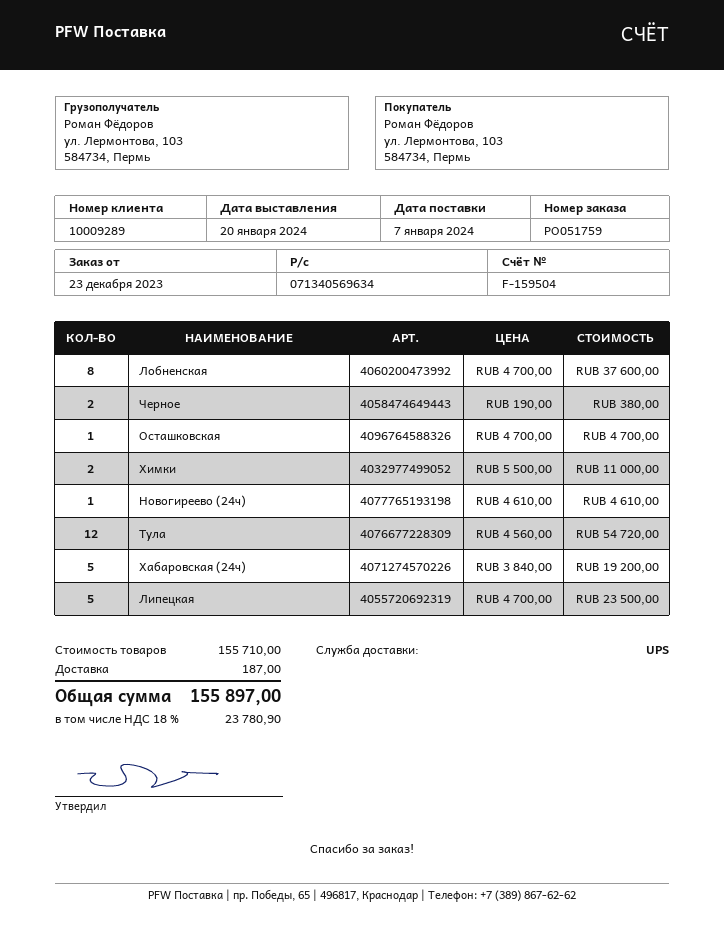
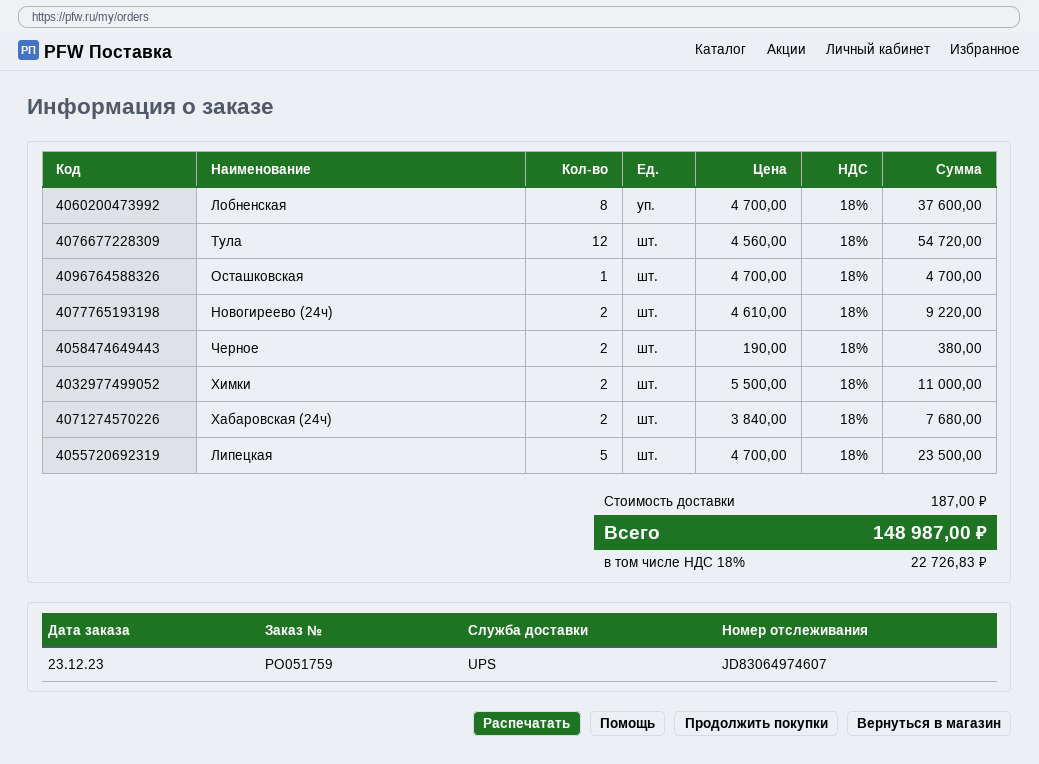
Новогиреево (24ч): 1 x 4610.00 = 4610.00 -> 2 x 4610.00 = 9220.00
Хабаровская (24ч): 5 x 3840.00 = 19200.00 -> 2 x 3840.00 = 7680.00
tax: 18% = 23780.90 -> 18% = 22726.83
total: 155897.00 -> 148987.00

